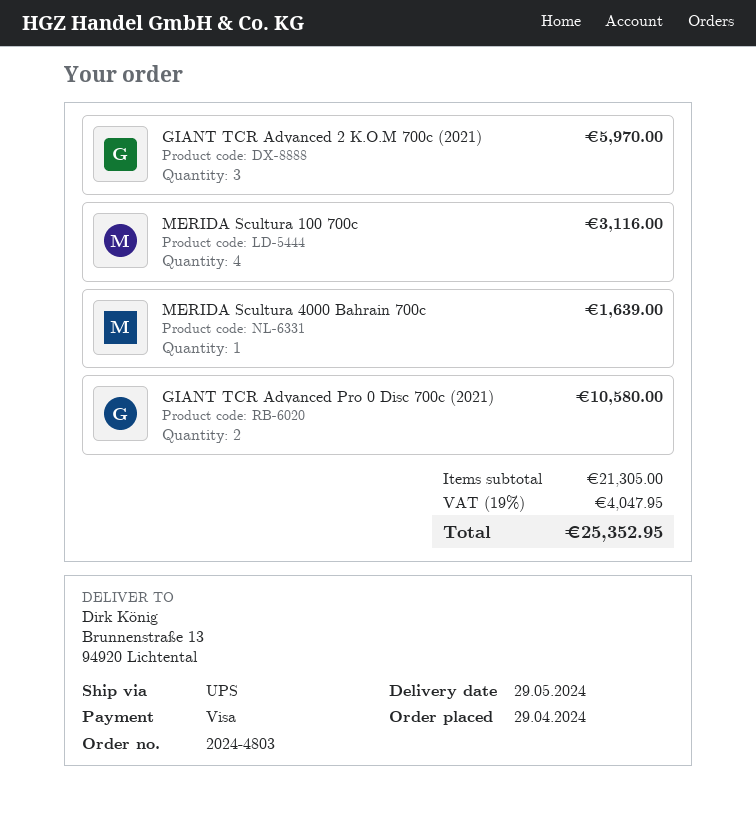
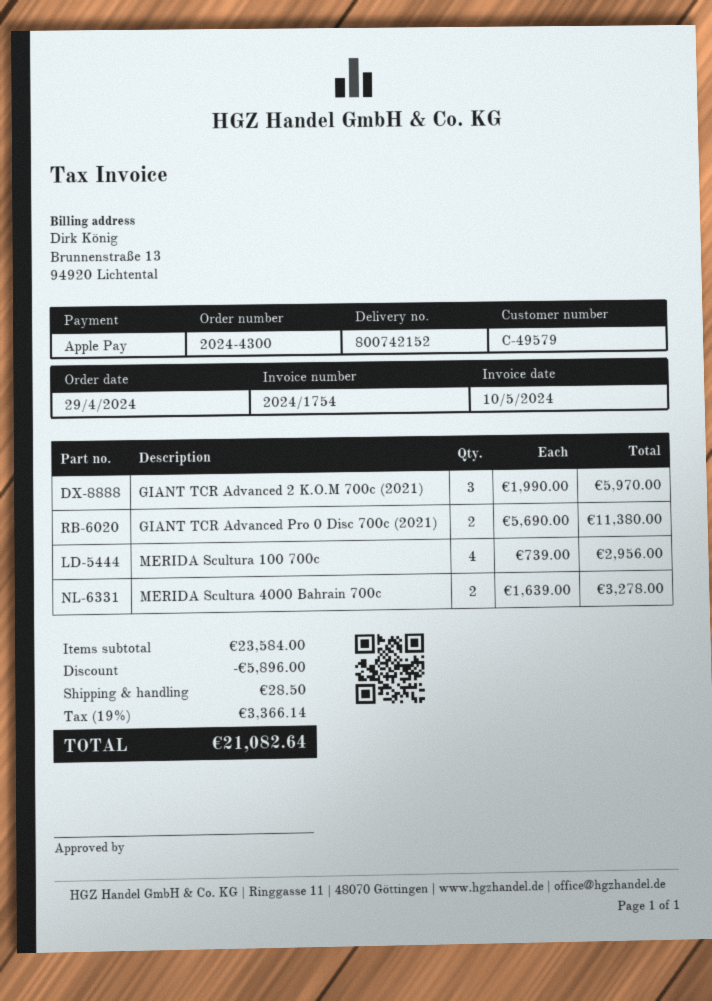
order number: 2024-4803 -> 2024-4300
payment method: Visa -> Apple Pay
MERIDA Scultura 100 700c: 4 for 3116.00 -> 4 for 2956.00
MERIDA Scultura 4000 Bahrain 700c: 1 for 1639.00 -> 2 for 3278.00
GIANT TCR Advanced Pro 0 Disc 700c (2021): 2 for 10580.00 -> 2 for 11380.00
subtotal: 21305.00 -> 23584.00
discount: none -> 5896.00
shipping: none -> 28.50
tax: 19% = 4047.95 -> 19% = 3366.14
total: 25352.95 -> 21082.64

